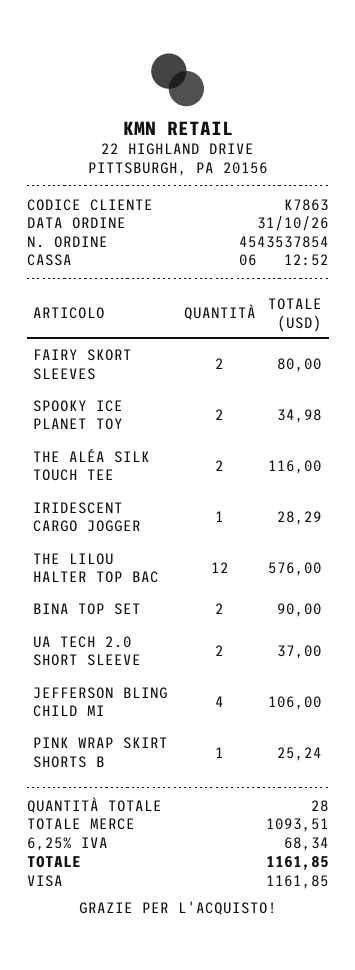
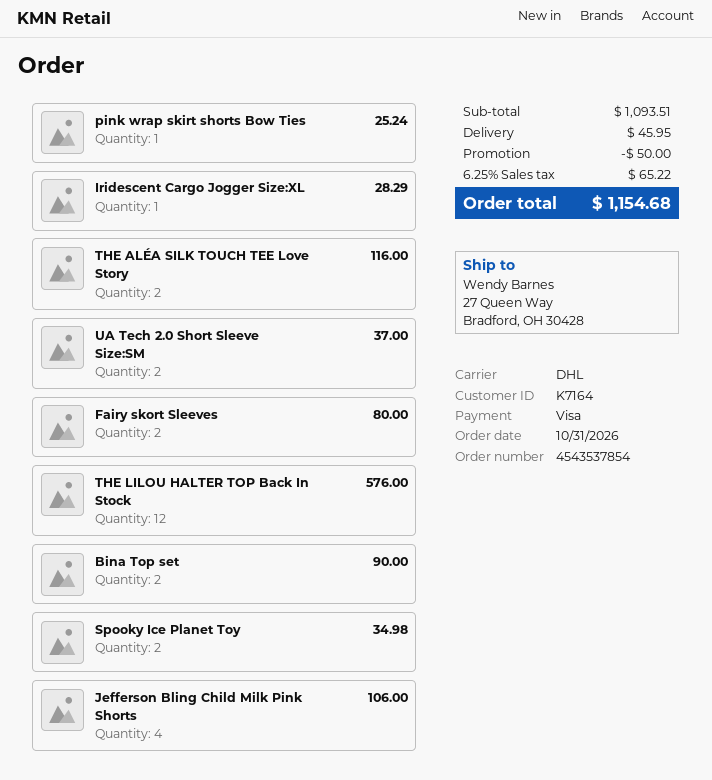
customer number: K7863 -> K7164
discount: none -> 50.00
shipping: none -> 45.95
tax: 6.25% = 68.34 -> 6.25% = 65.22
total: 1161.85 -> 1154.68

